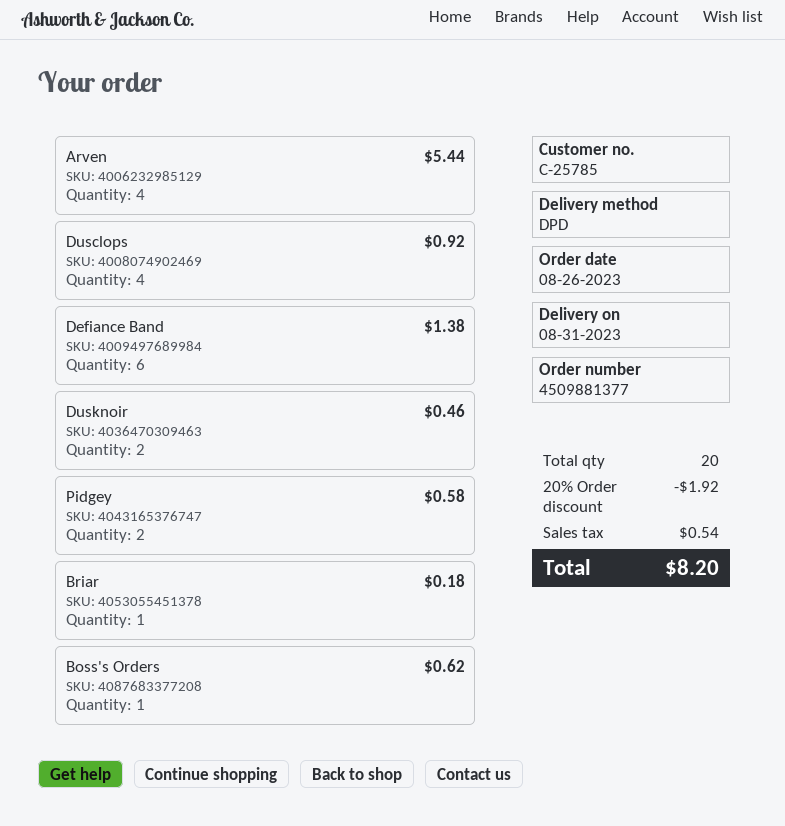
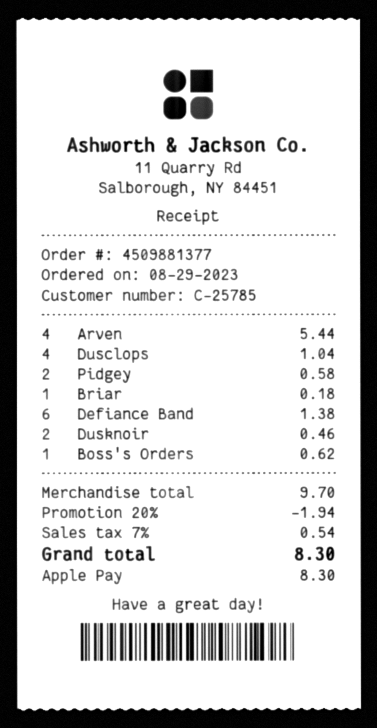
order date: 2023-08-26 -> 2023-08-29
Dusclops: 4 for 0.92 -> 4 for 1.04
discount: 20% = 1.92 -> 20% = 1.94
total: 8.20 -> 8.30

